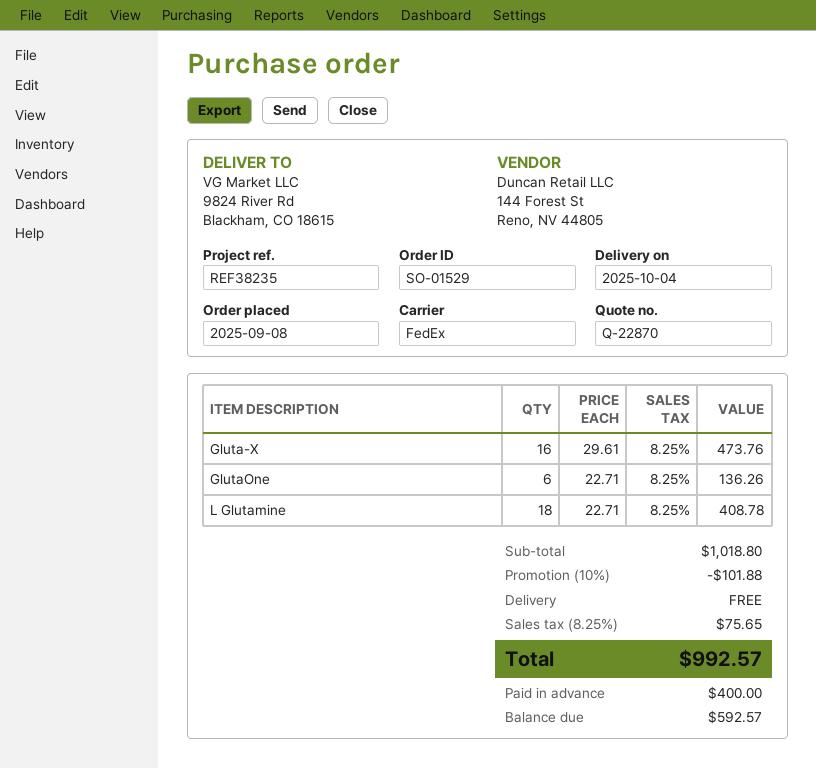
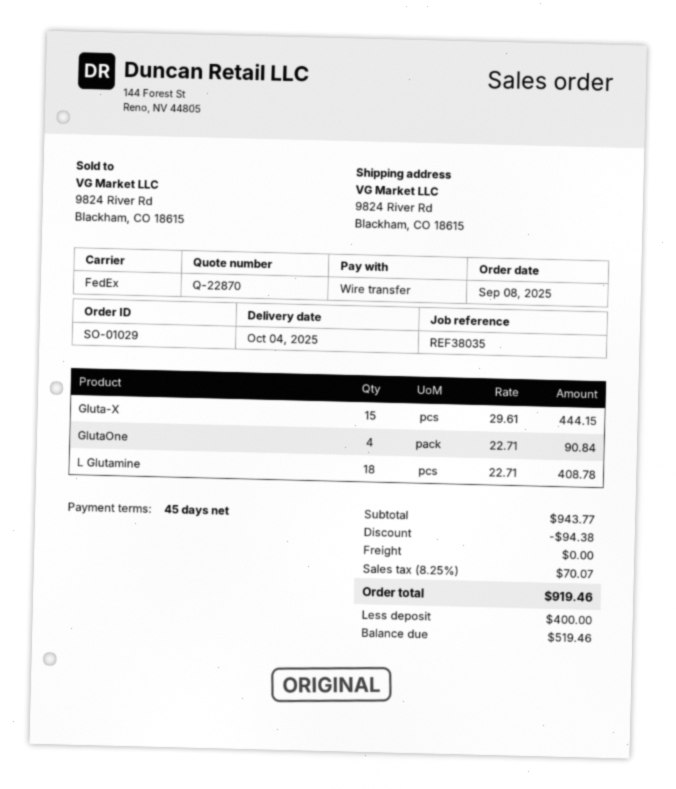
order number: SO-01529 -> SO-01029
reference: REF38235 -> REF38035
Gluta-X: 16 x 29.61 = 473.76 -> 15 x 29.61 = 444.15
GlutaOne: 6 x 22.71 = 136.26 -> 4 x 22.71 = 90.84
subtotal: 1018.80 -> 943.77
discount: 101.88 -> 94.38
tax: 8.25% = 75.65 -> 8.25% = 70.07
total: 992.57 -> 919.46
balance: 592.57 -> 519.46

